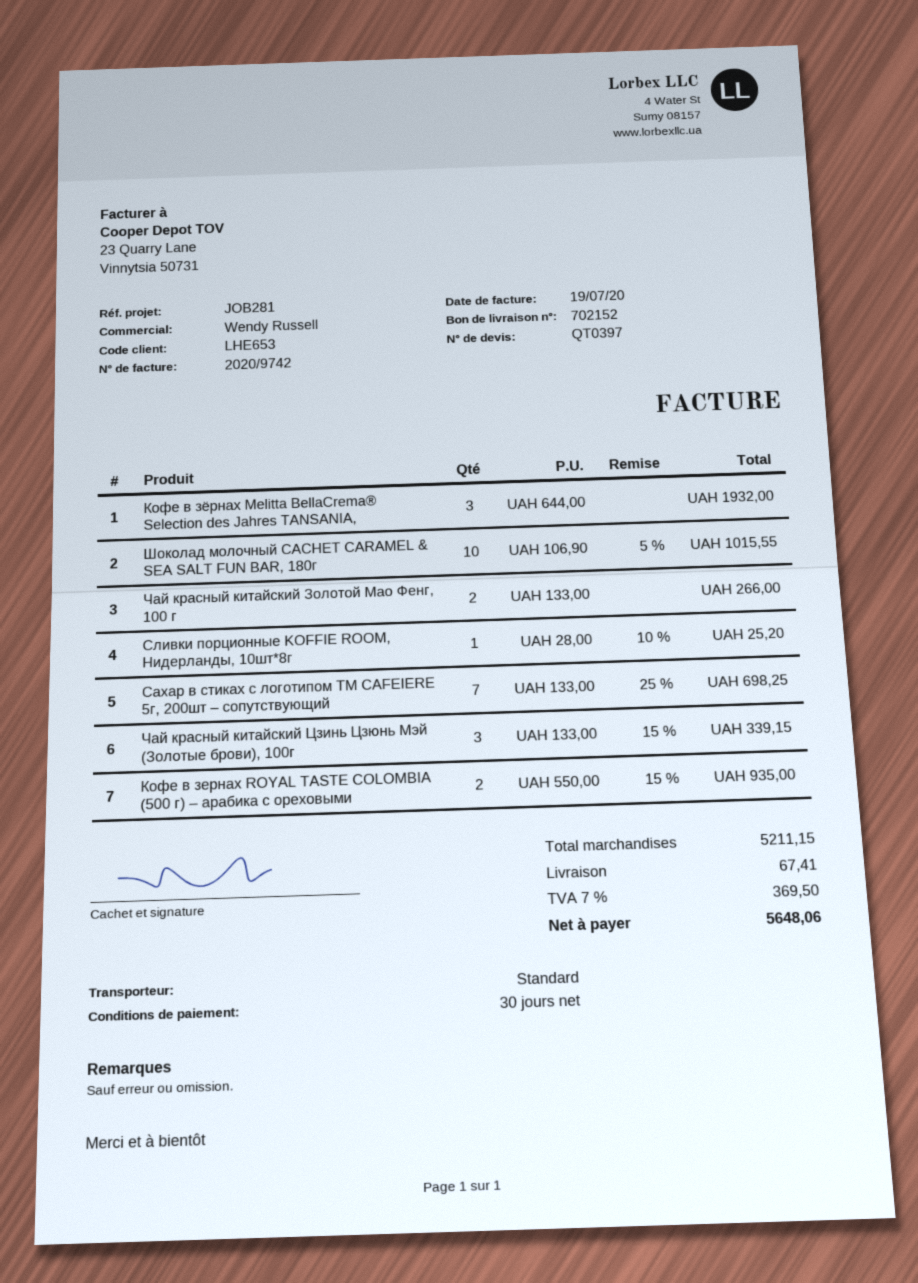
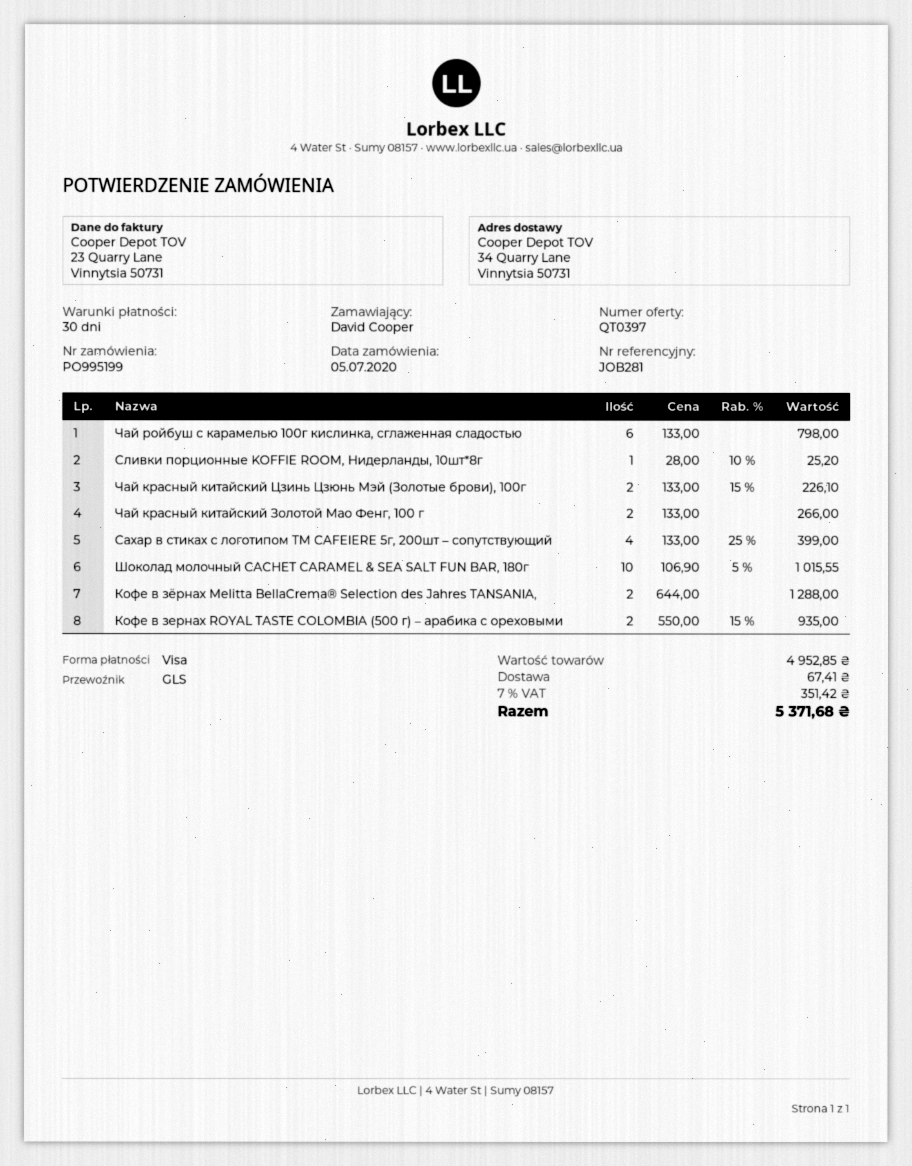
shipping method: standard -> GLS
Кофе в зёрнах Melitta BellaCrema® Selection des Jahres TANSANIA,: 3 x 644.00 = 1932.00 -> 2 x 644.00 = 1288.00
Сахар в стиках с логотипом TM CAFEIERE 5г, 200шт – сопутствующий: 7 x 133.00 - 25% = 698.25 -> 4 x 133.00 - 25% = 399.00
Чай красный китайский Цзинь Цзюнь Мэй (Золотые брови), 100г: 3 x 133.00 - 15% = 339.15 -> 2 x 133.00 - 15% = 226.10
Чай ройбуш с карамелью 100г кислинка, сглаженная сладостью: none -> 6 x 133.00 = 798.00
subtotal: 5211.15 -> 4952.85
tax: 7% = 369.50 -> 7% = 351.42
total: 5648.06 -> 5371.68

